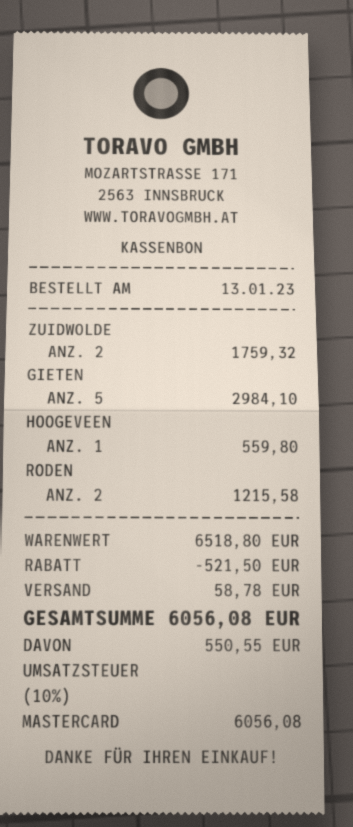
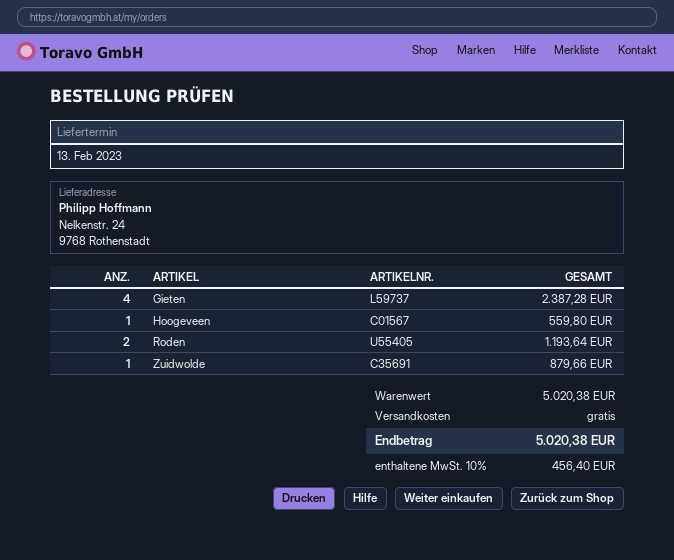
ZUIDWOLDE: 2 for 1759.32 -> 1 for 879.66
GIETEN: 5 for 2984.10 -> 4 for 2387.28
RODEN: 2 for 1215.58 -> 2 for 1193.64
subtotal: 6518.80 -> 5020.38
discount: 521.50 -> none
shipping: 58.78 -> 0.00
tax: 10% = 550.55 -> 10% = 456.40
total: 6056.08 -> 5020.38

